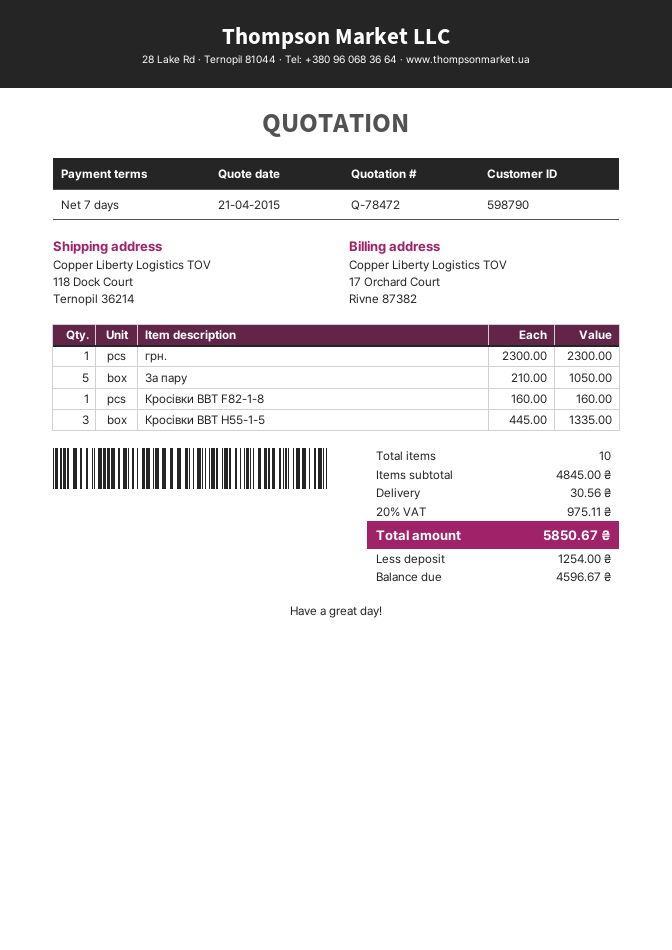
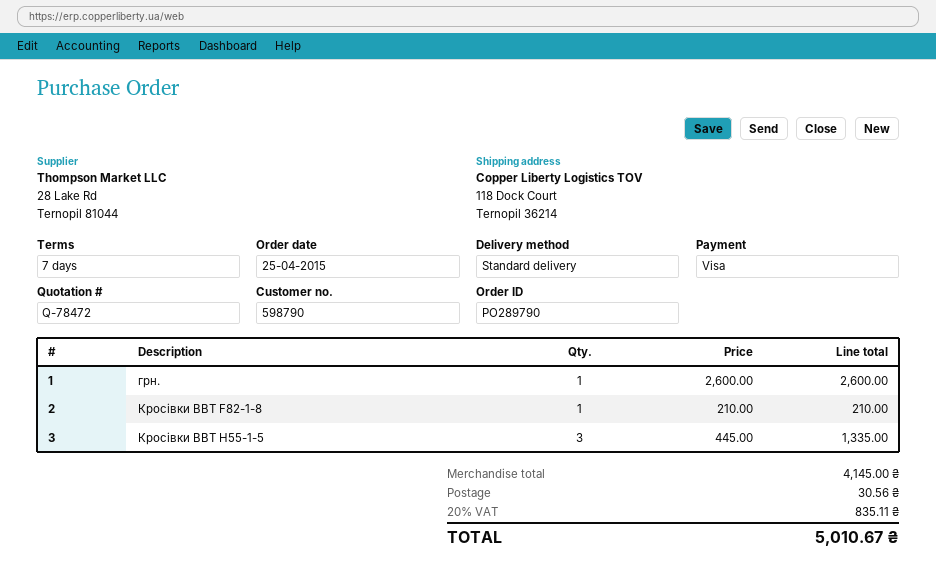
грн.: 1 x 2300.00 = 2300.00 -> 1 x 2600.00 = 2600.00
За пару: 5 x 210.00 = 1050.00 -> none
Кросівки BBT F82-1-8: 1 x 160.00 = 160.00 -> 1 x 210.00 = 210.00
subtotal: 4845.00 -> 4145.00
tax: 20% = 975.11 -> 20% = 835.11
total: 5850.67 -> 5010.67

